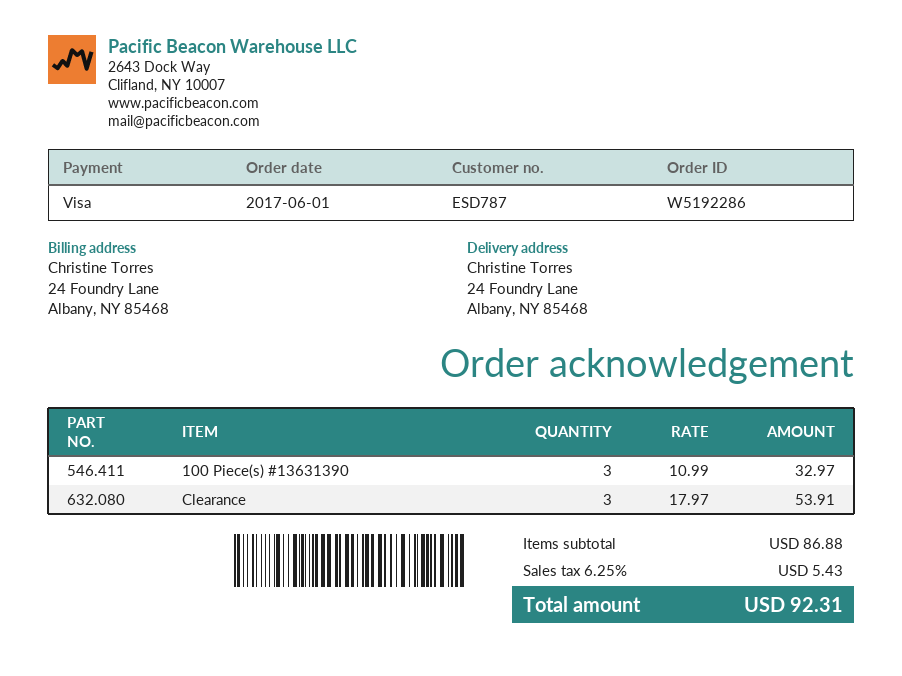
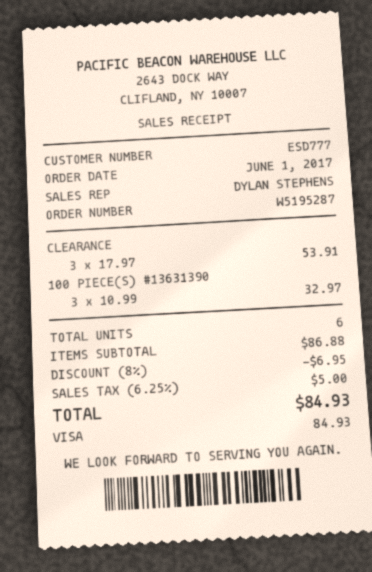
order number: W5192286 -> W5195287
customer number: ESD787 -> ESD777
discount: none -> 8% = 6.95
tax: 6.25% = 5.43 -> 6.25% = 5.00
total: 92.31 -> 84.93

